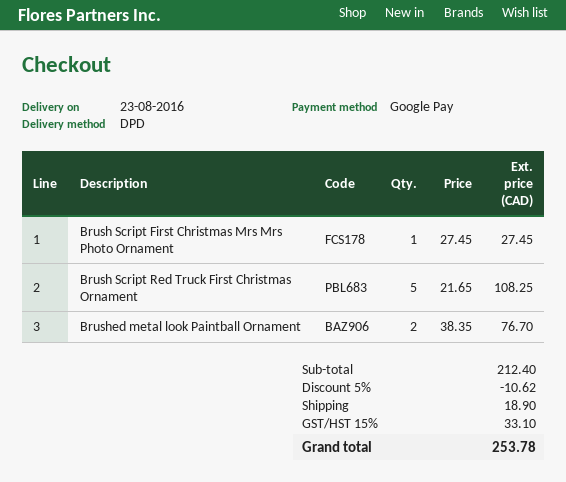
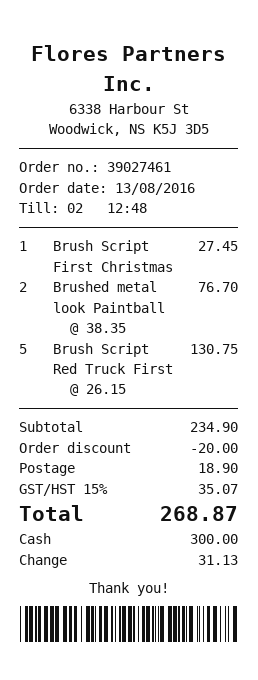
payment method: Google Pay -> cash
Brush Script Red Truck First Christmas Ornament: 5 x 21.65 = 108.25 -> 5 x 26.15 = 130.75
subtotal: 212.40 -> 234.90
discount: 10.62 -> 20.00
tax: 15% = 33.10 -> 15% = 35.07
total: 253.78 -> 268.87

